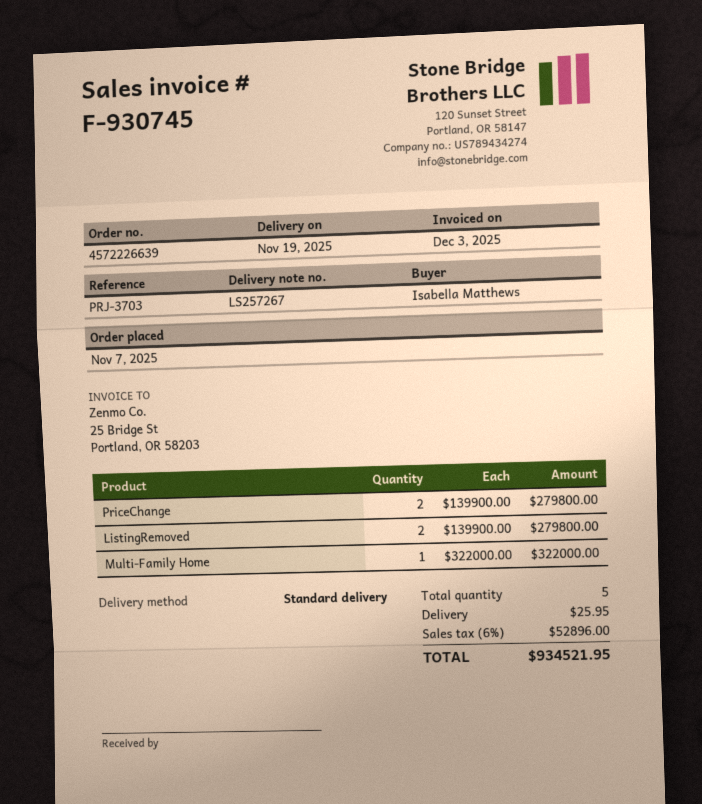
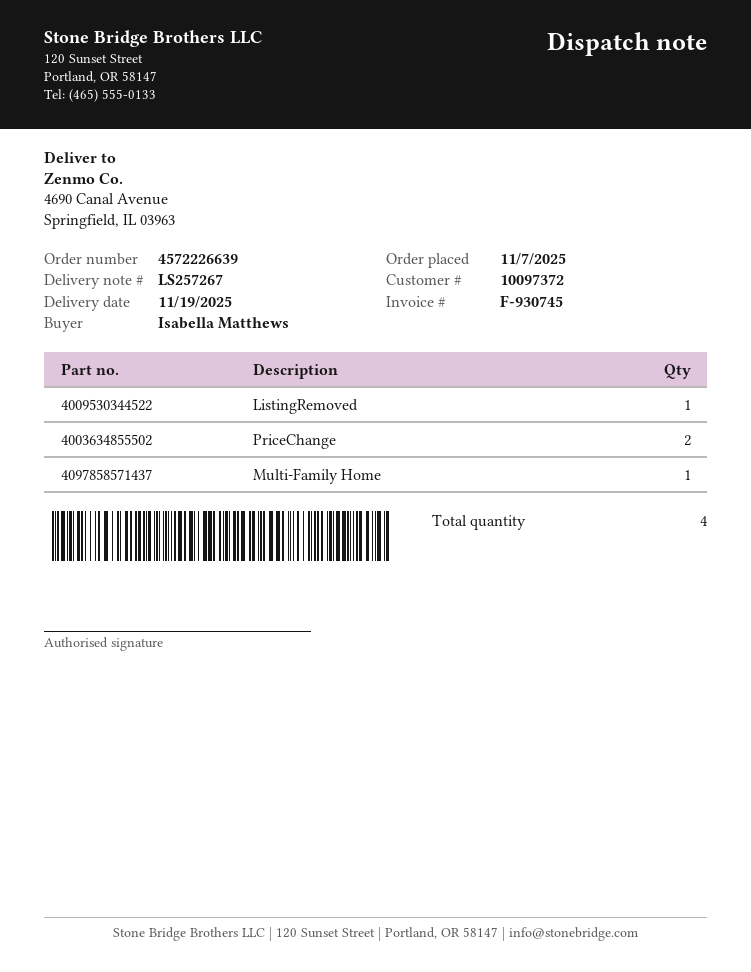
ListingRemoved: 2 -> 1
total quantity: 5 -> 4

